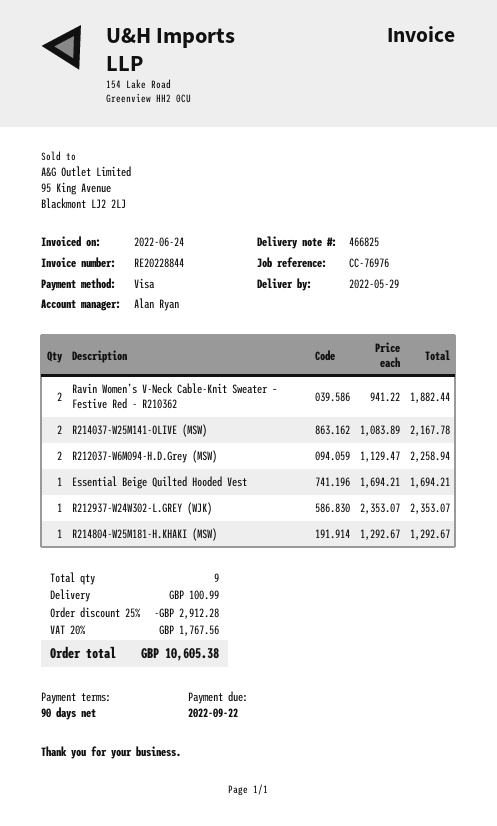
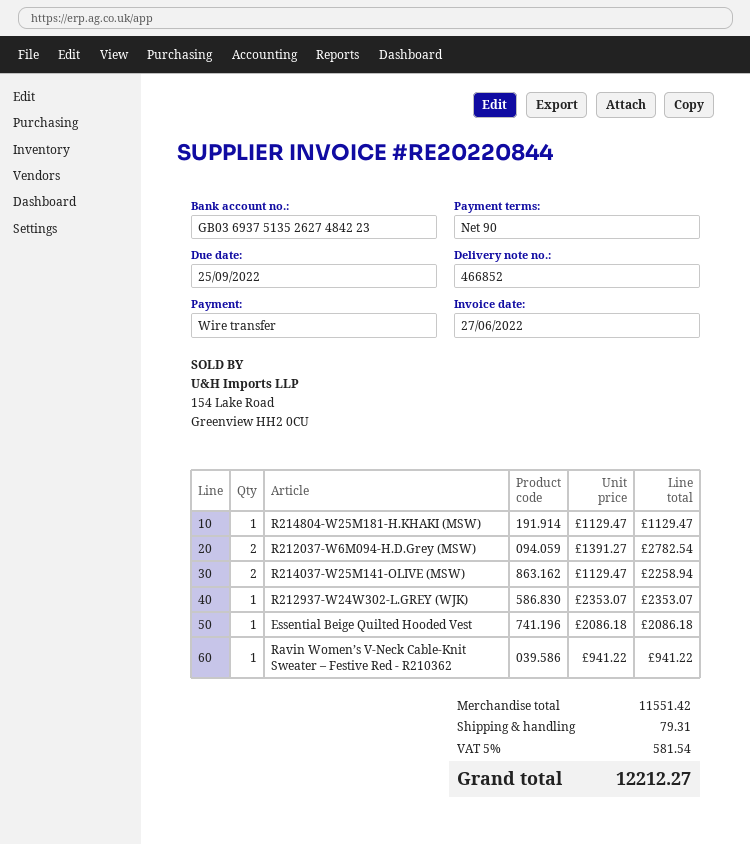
delivery note number: 466825 -> 466852
invoice number: RE20228844 -> RE20220844
invoice date: 2022-06-24 -> 2022-06-27
due date: 2022-09-22 -> 2022-09-25
payment method: Visa -> bank transfer
Ravin Women’s V-Neck Cable-Knit Sweater – Festive Red - R210362: 2 x 941.22 = 1882.44 -> 1 x 941.22 = 941.22
R214037-W25M141-OLIVE (MSW): 2 x 1083.89 = 2167.78 -> 2 x 1129.47 = 2258.94
R212037-W6M094-H.D.Grey (MSW): 2 x 1129.47 = 2258.94 -> 2 x 1391.27 = 2782.54
Essential Beige Quilted Hooded Vest: 1 x 1694.21 = 1694.21 -> 1 x 2086.18 = 2086.18
R214804-W25M181-H.KHAKI (MSW): 1 x 1292.67 = 1292.67 -> 1 x 1129.47 = 1129.47
discount: 25% = 2912.28 -> none
shipping: 100.99 -> 79.31
tax: 20% = 1767.56 -> 5% = 581.54
total: 10605.38 -> 12212.27

